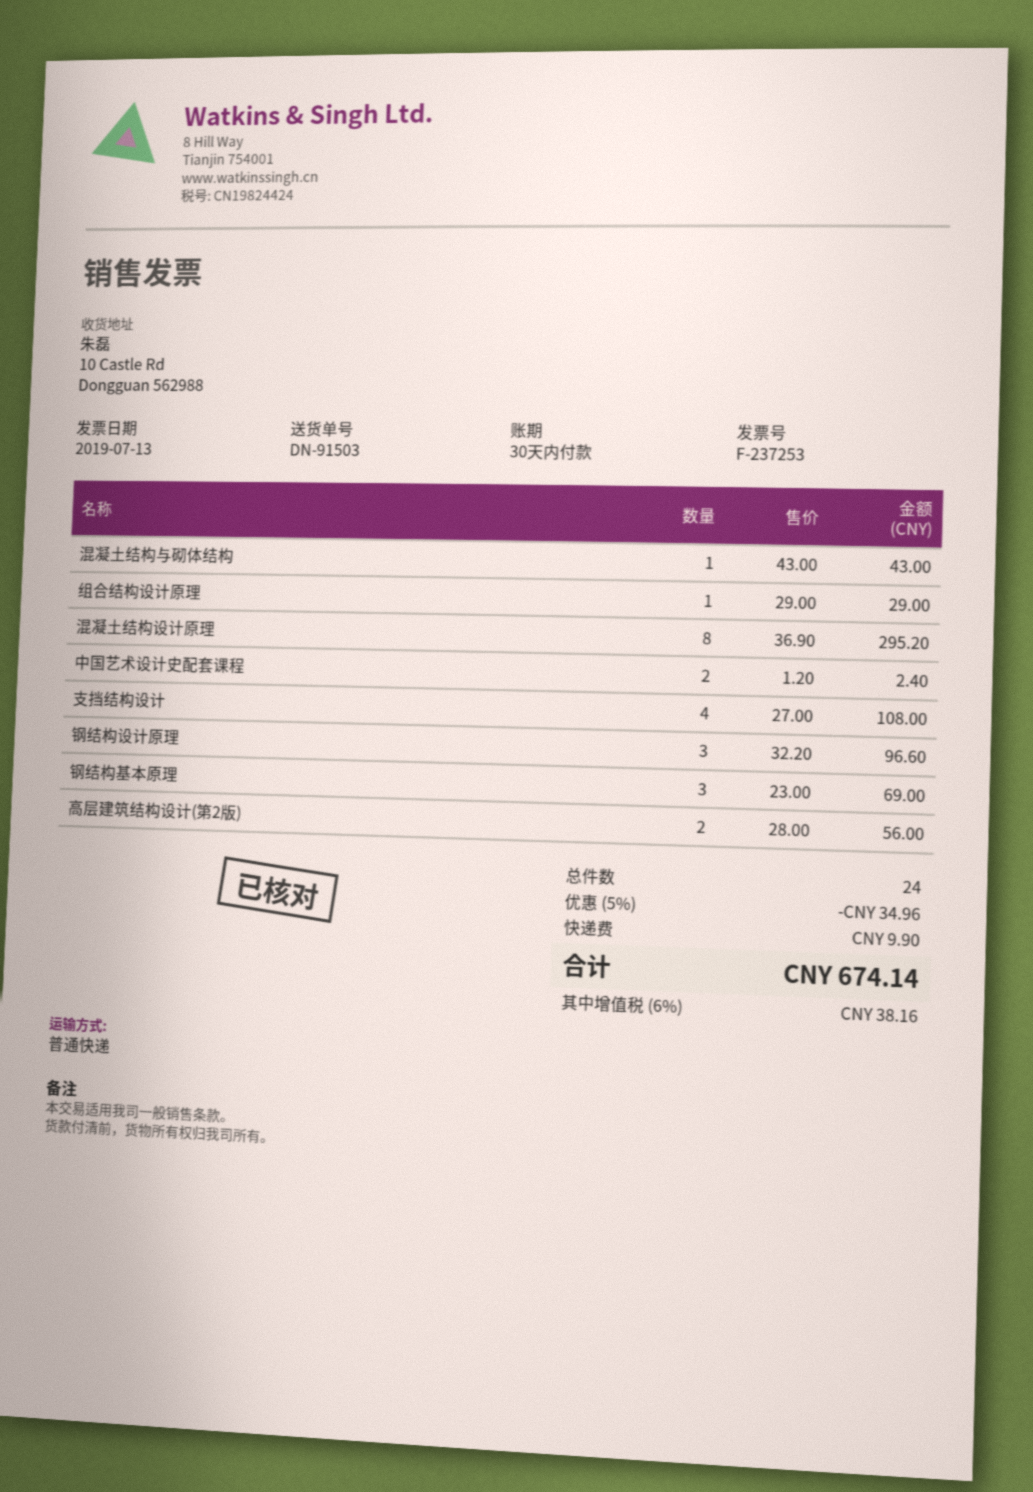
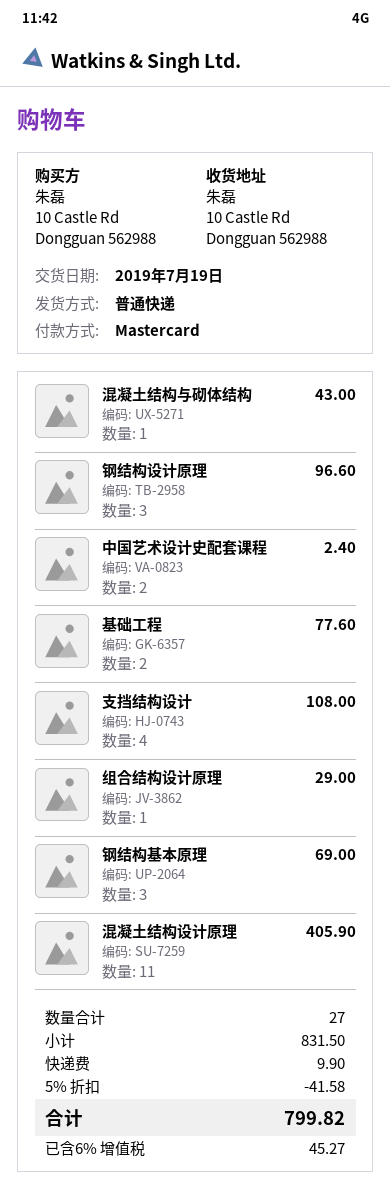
混凝土结构设计原理: 8 for 295.20 -> 11 for 405.90
高层建筑结构设计(第2版): 2 for 56.00 -> none
基础工程: none -> 2 for 77.60
total quantity: 24 -> 27
discount: 5% = 34.96 -> 5% = 41.58
tax: 6% = 38.16 -> 6% = 45.27
total: 674.14 -> 799.82

